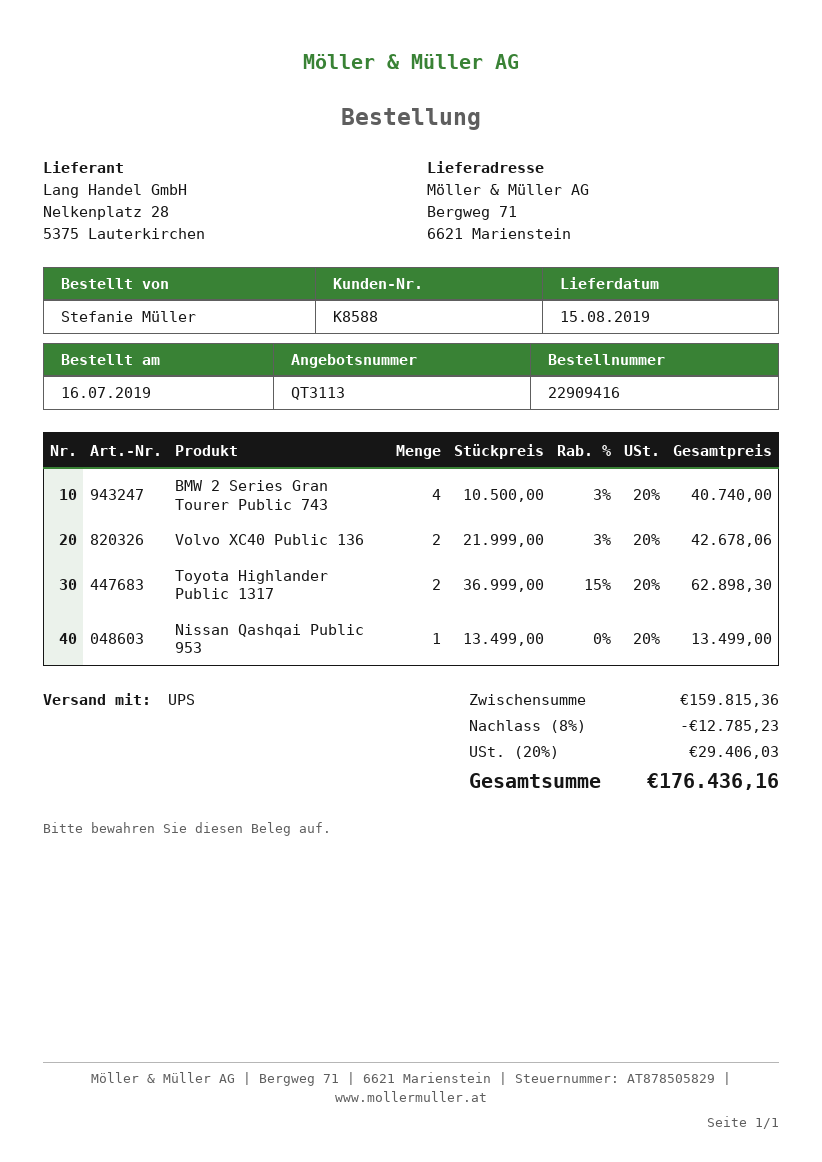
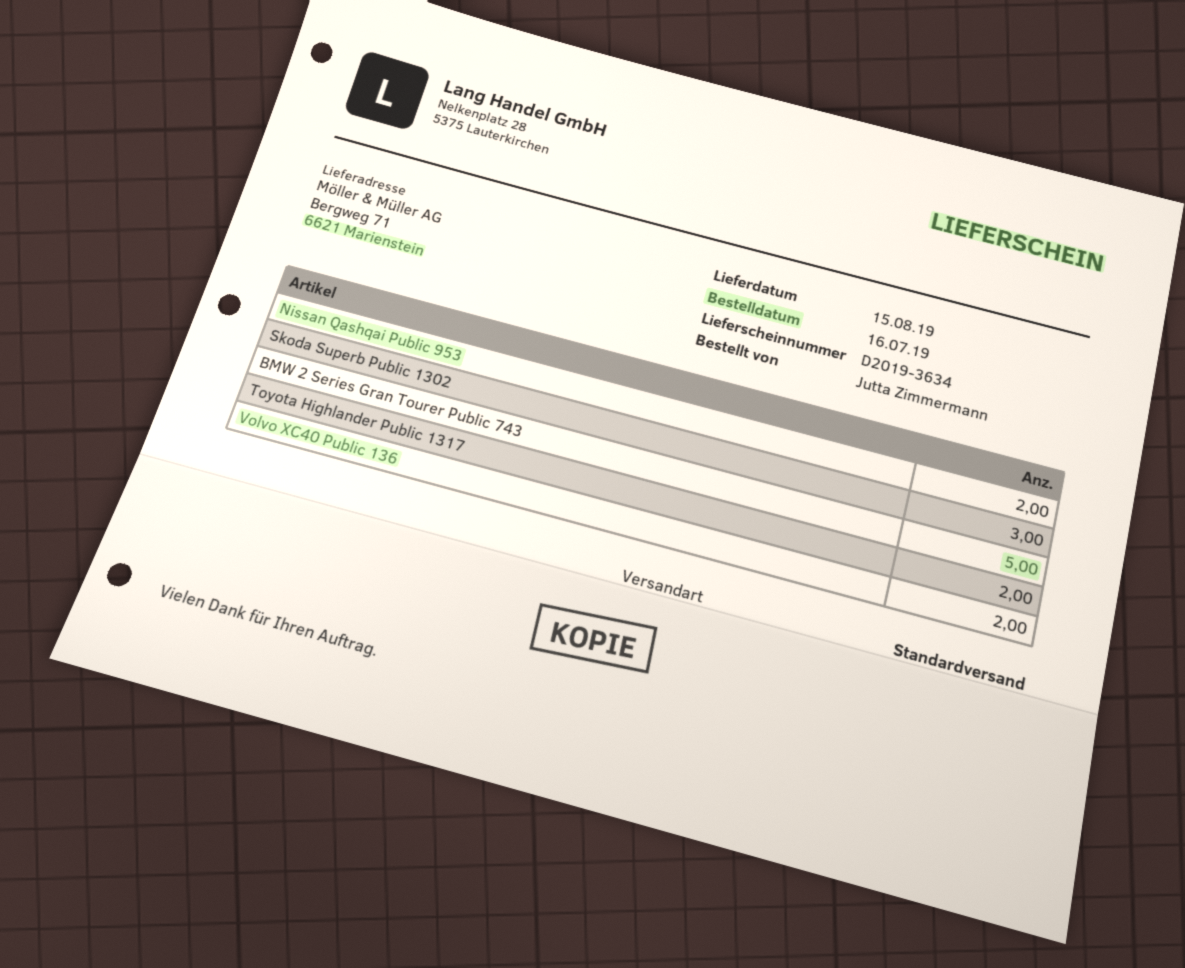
ordered by: Stefanie Müller -> Jutta Zimmermann
shipping method: UPS -> standard
BMW 2 Series Gran Tourer Public 743: 4 -> 5
Nissan Qashqai Public 953: 1 -> 2
Skoda Superb Public 1302: none -> 3

